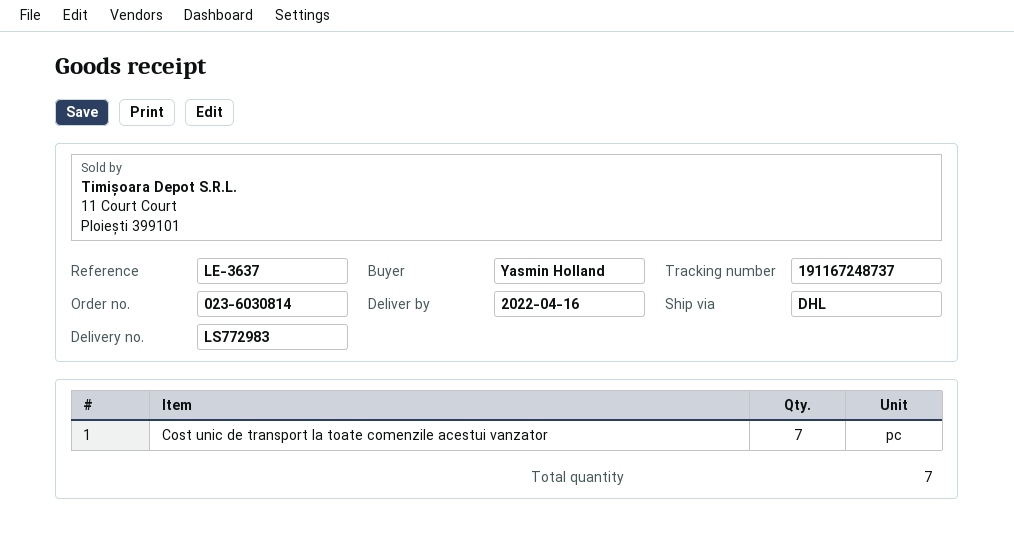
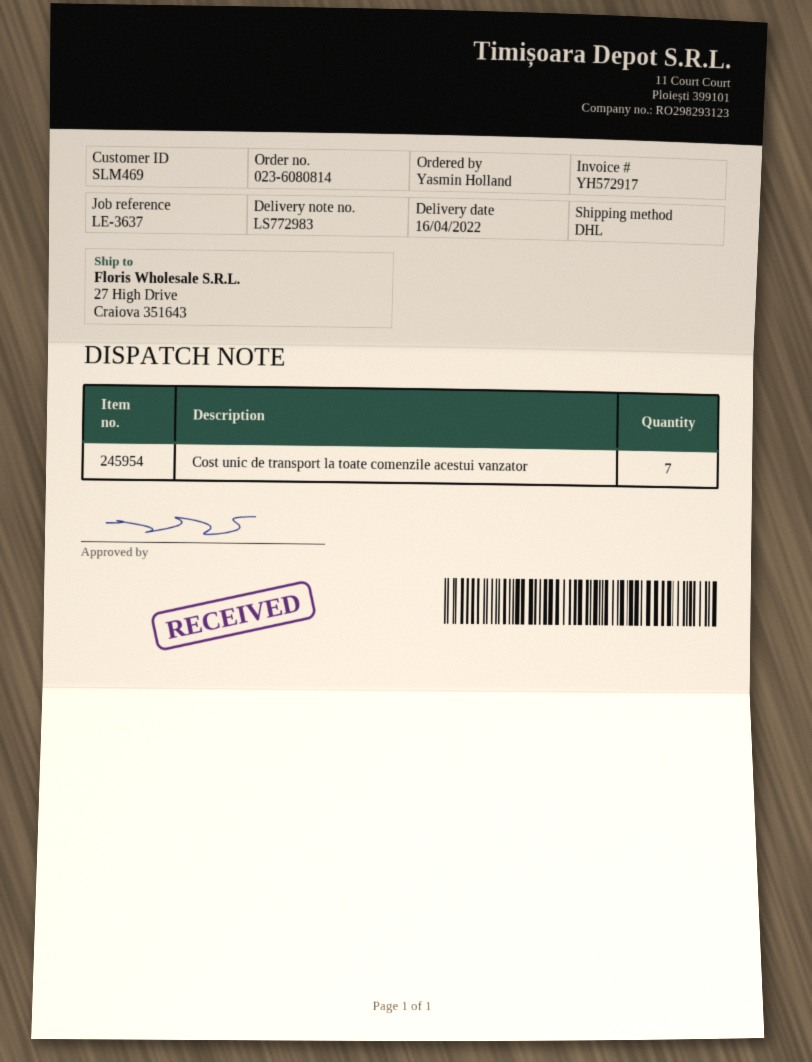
order number: 023-6030814 -> 023-6080814

